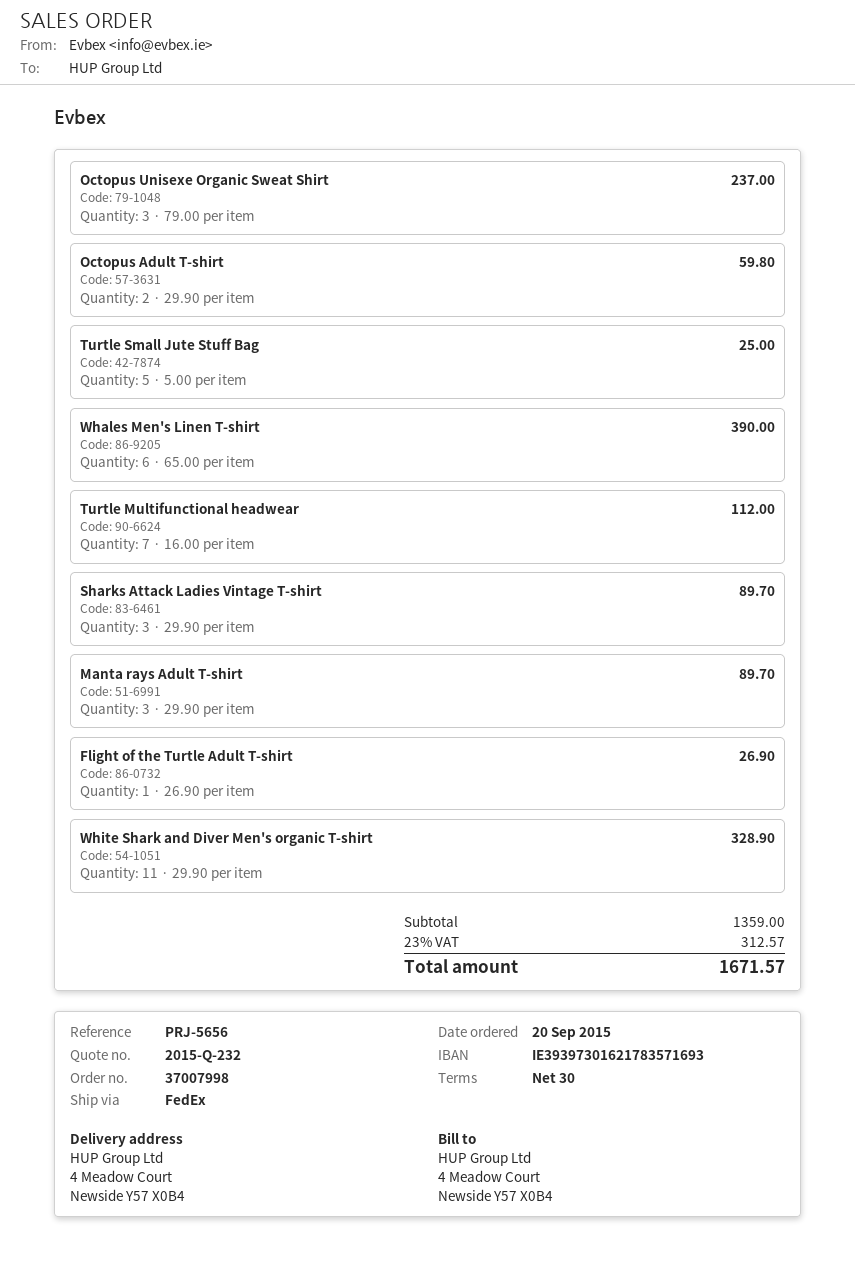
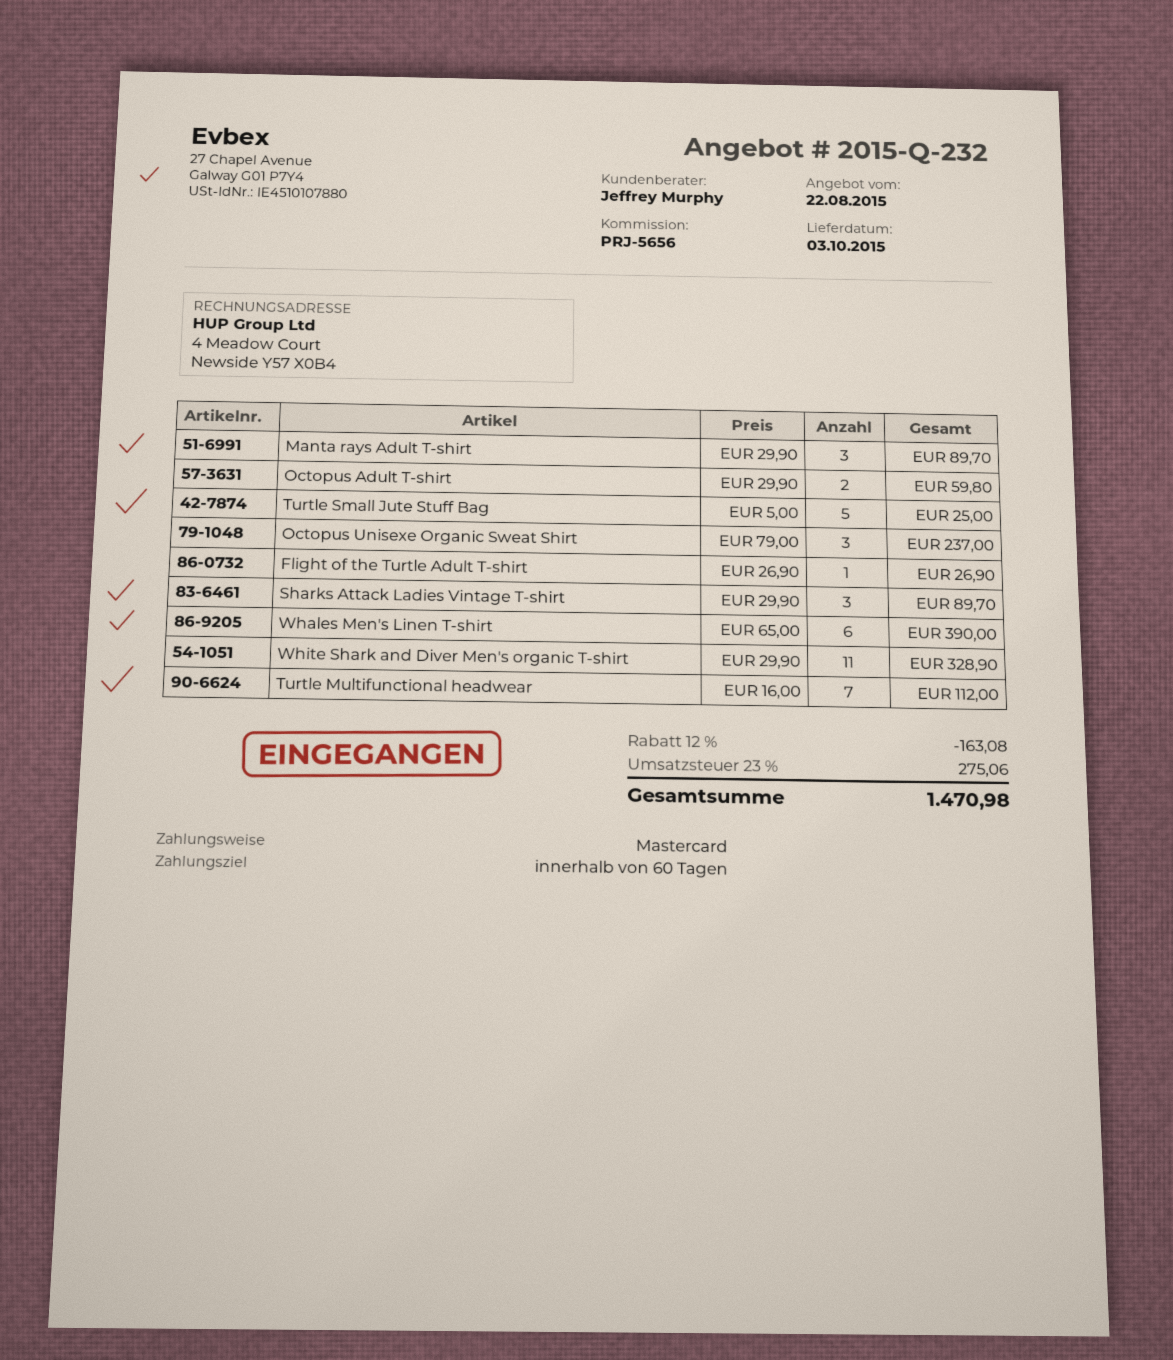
payment terms: 30 days -> 60 days
discount: none -> 12% = 163.08
tax: 23% = 312.57 -> 23% = 275.06
total: 1671.57 -> 1470.98

